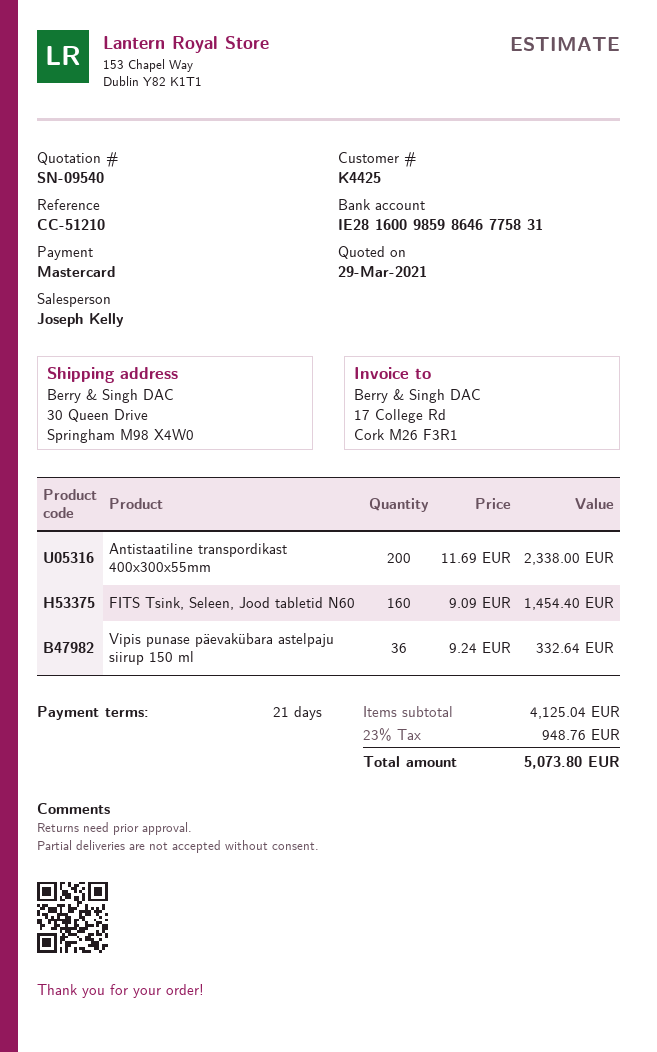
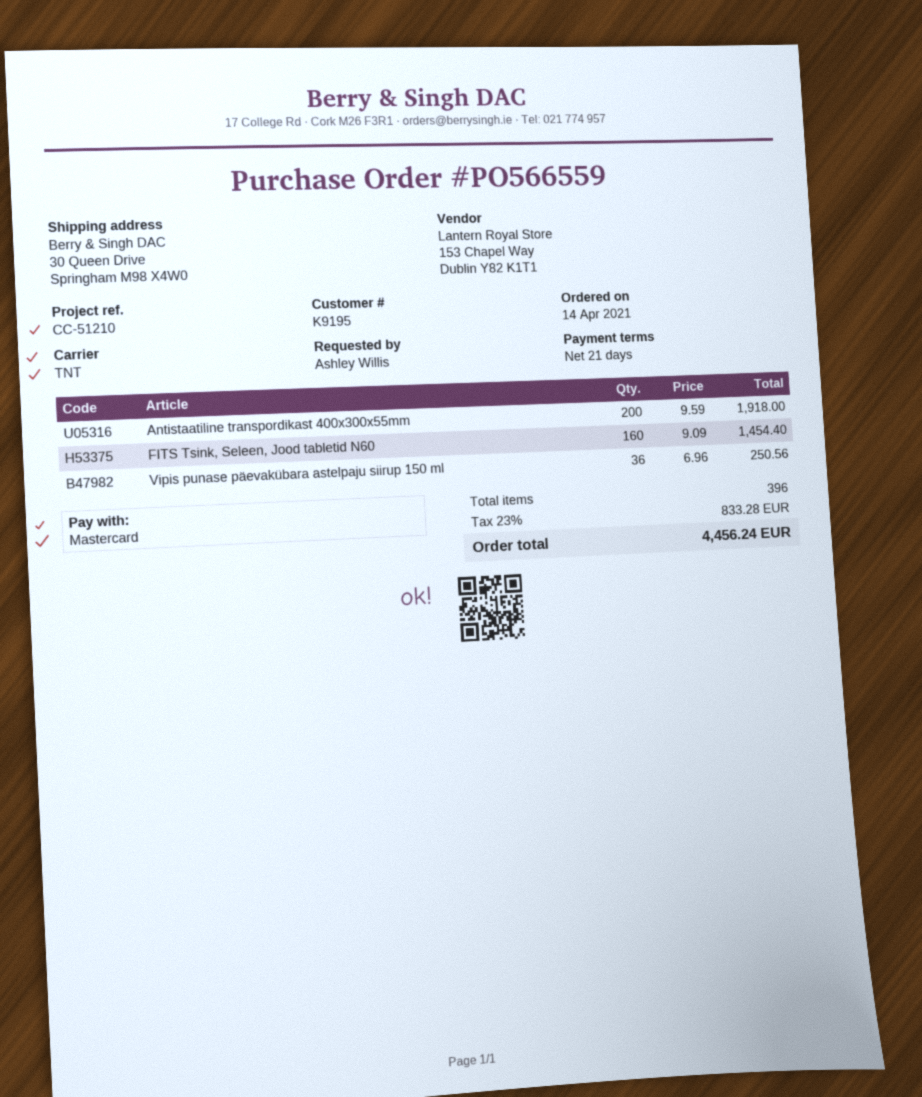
customer number: K4425 -> K9195
Antistaatiline transpordikast 400x300x55mm: 200 x 11.69 = 2338.00 -> 200 x 9.59 = 1918.00
Vipis punase päevakübara astelpaju siirup 150 ml: 36 x 9.24 = 332.64 -> 36 x 6.96 = 250.56
tax: 23% = 948.76 -> 23% = 833.28
total: 5073.80 -> 4456.24

